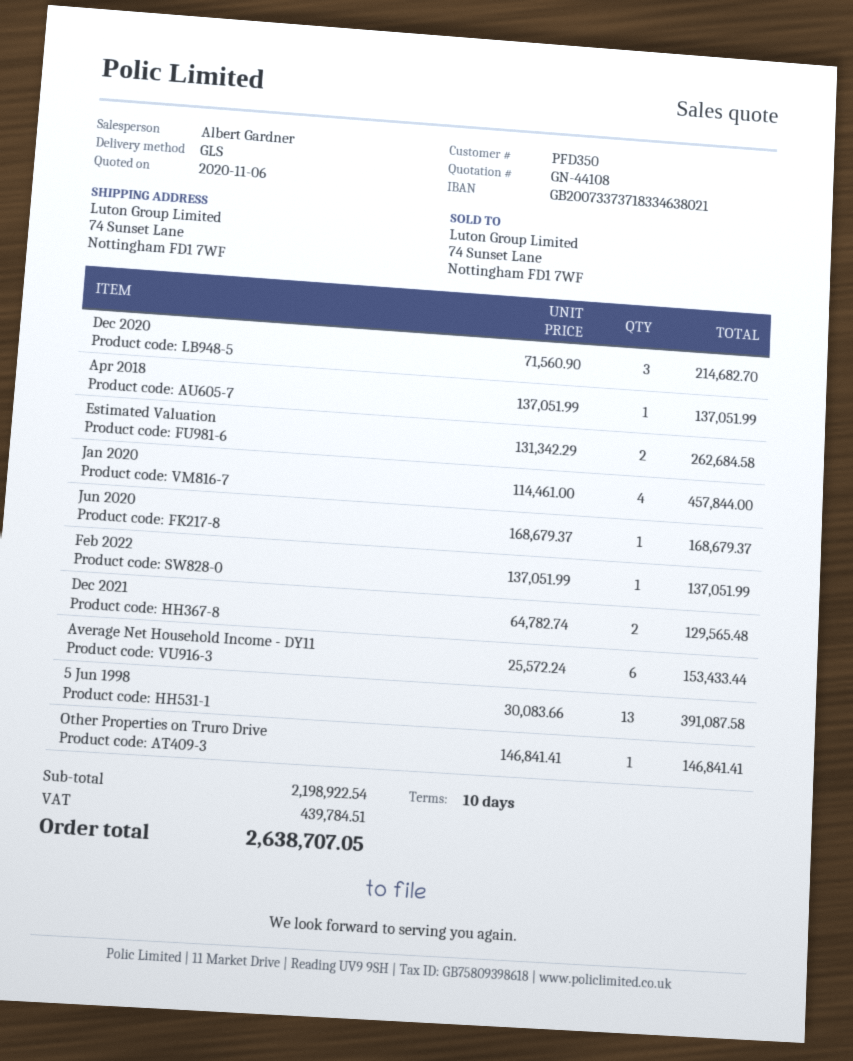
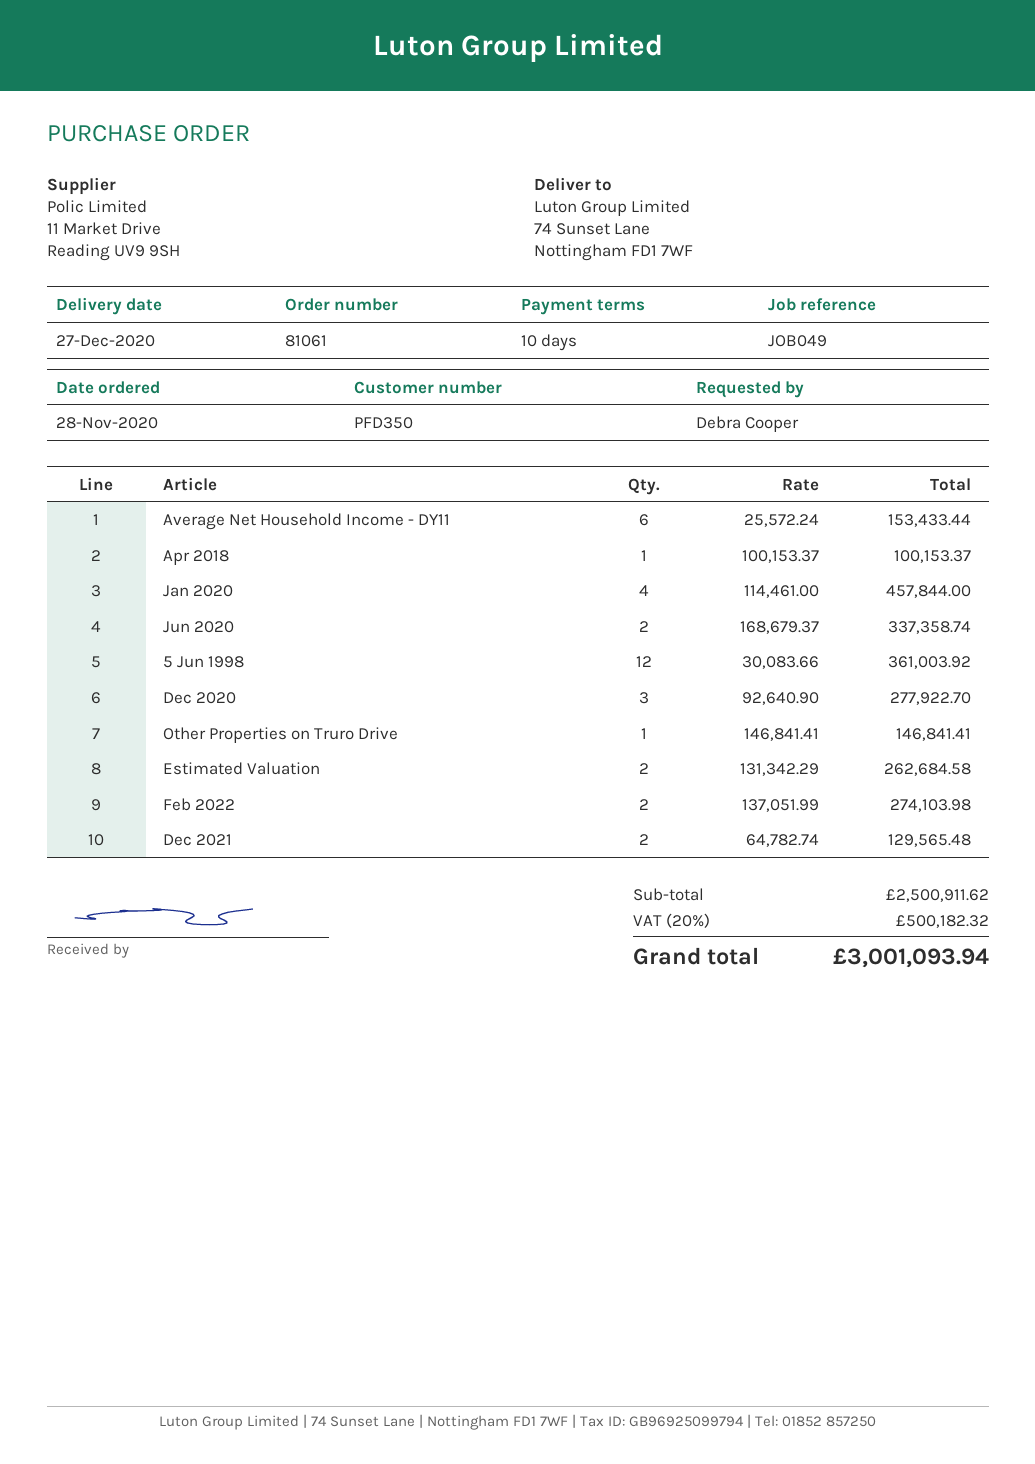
Dec 2020: 3 x 71560.90 = 214682.70 -> 3 x 92640.90 = 277922.70
Apr 2018: 1 x 137051.99 = 137051.99 -> 1 x 100153.37 = 100153.37
Jun 2020: 1 x 168679.37 = 168679.37 -> 2 x 168679.37 = 337358.74
Feb 2022: 1 x 137051.99 = 137051.99 -> 2 x 137051.99 = 274103.98
5 Jun 1998: 13 x 30083.66 = 391087.58 -> 12 x 30083.66 = 361003.92
subtotal: 2198922.54 -> 2500911.62
tax: 439784.51 -> 500182.32
total: 2638707.05 -> 3001093.94

